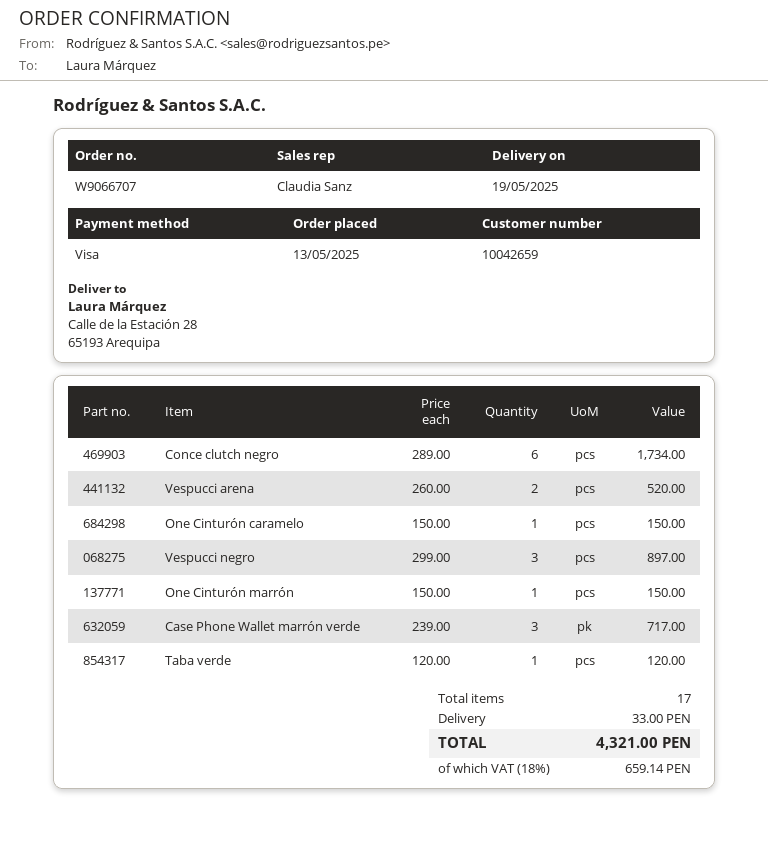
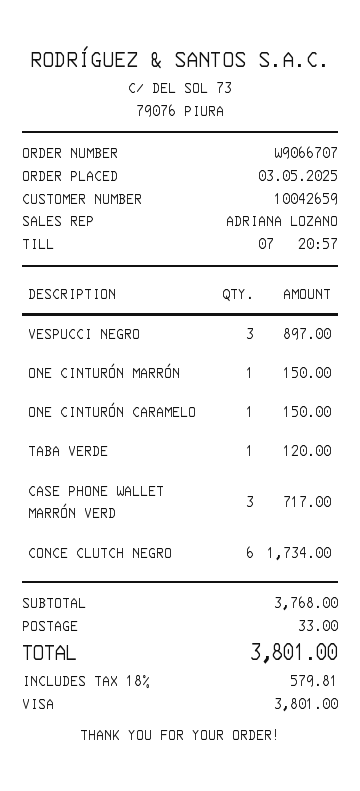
order date: 2025-05-13 -> 2025-05-03
sales rep: Claudia Sanz -> ADRIANA LOZANO
Vespucci arena: 2 for 520.00 -> none
tax: 18% = 659.14 -> 18% = 579.81
total: 4321.00 -> 3801.00

